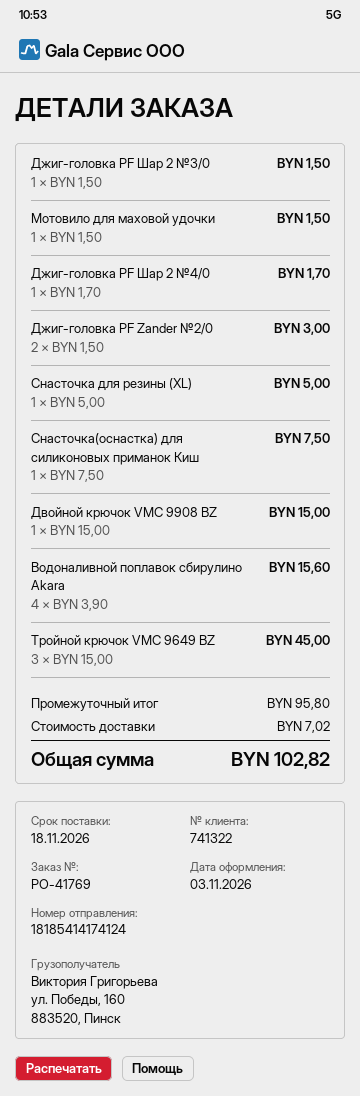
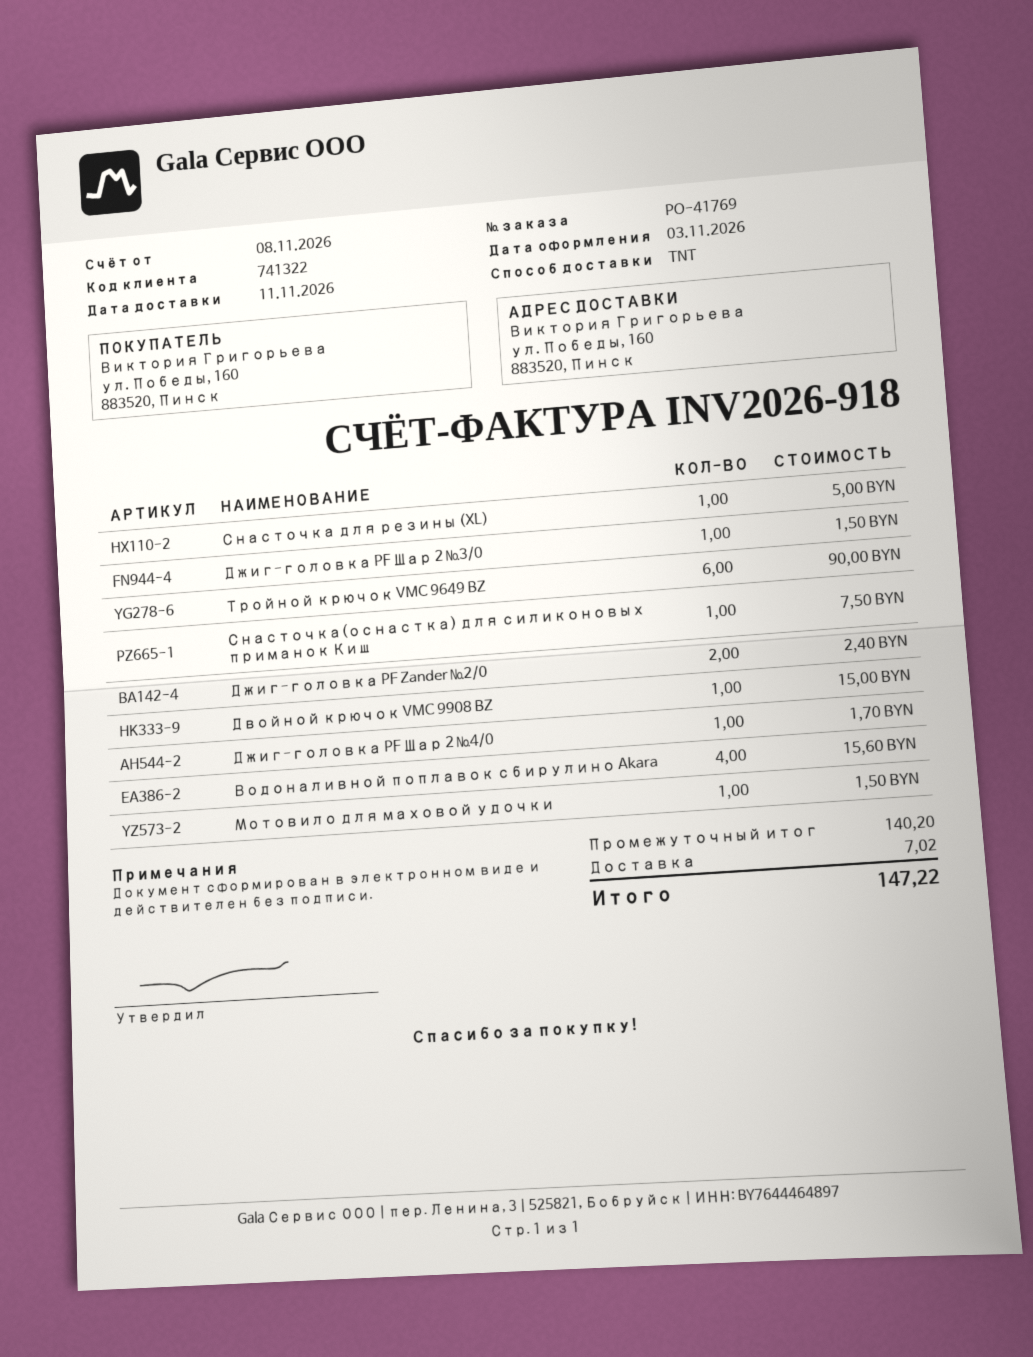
delivery date: 2026-11-18 -> 2026-11-11
Джиг-головка PF Zander №2/0: 2 for 3.00 -> 2 for 2.40
Тройной крючок VMC 9649 BZ: 3 for 45.00 -> 6 for 90.00
subtotal: 95.80 -> 140.20
total: 102.82 -> 147.22

